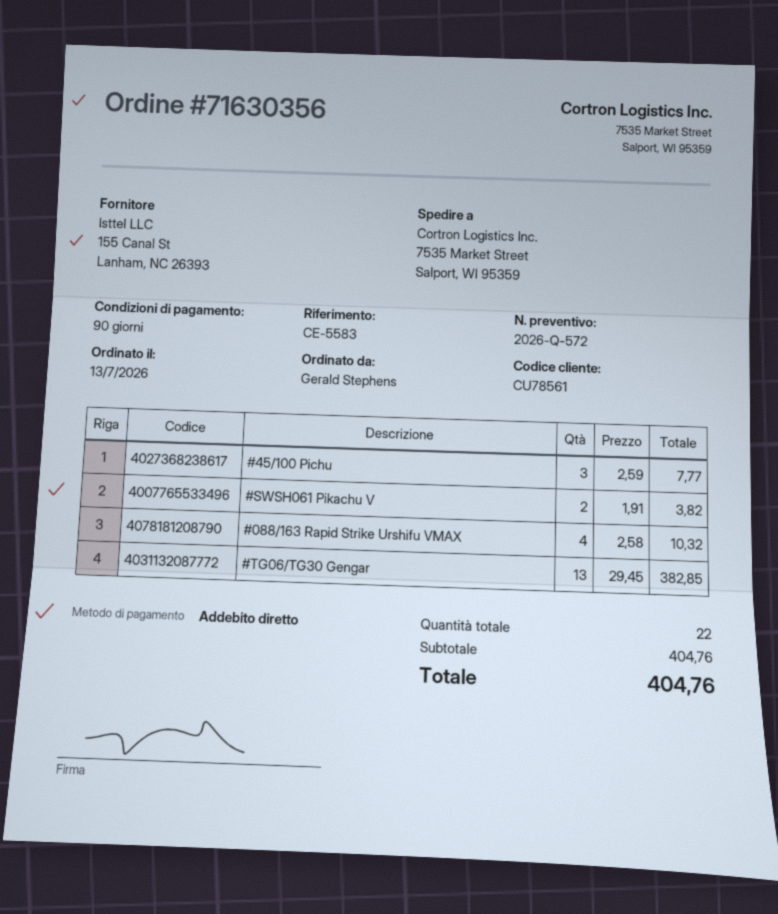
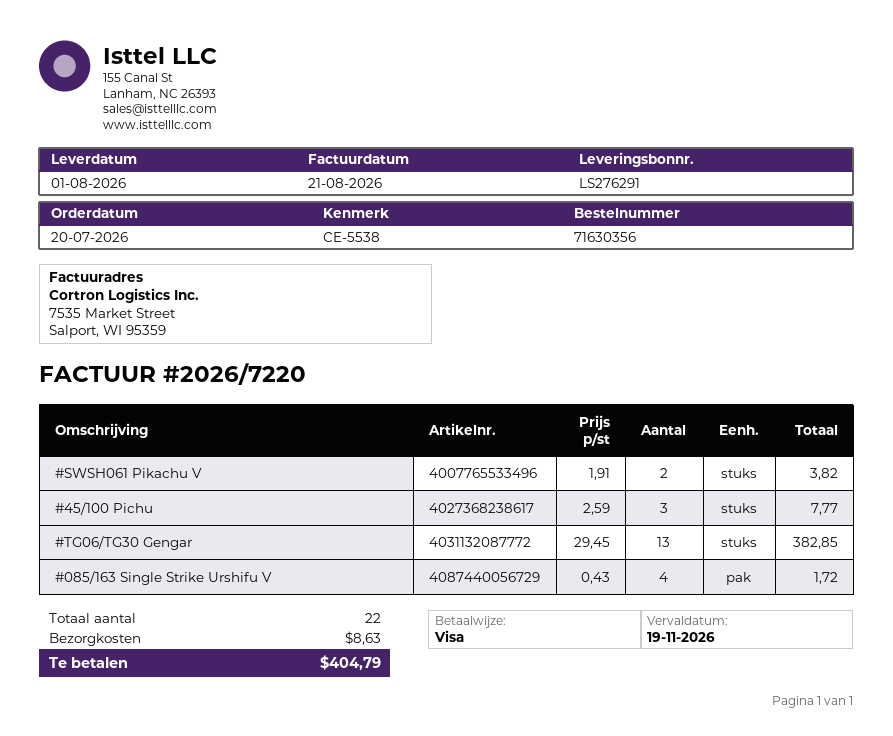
order date: 2026-07-13 -> 2026-07-20
reference: CE-5583 -> CE-5538
payment method: direct debit -> Visa
#088/163 Rapid Strike Urshifu VMAX: 4 x 2.58 = 10.32 -> none
#085/163 Single Strike Urshifu V: none -> 4 x 0.43 = 1.72
shipping: none -> 8.63
total: 404.76 -> 404.79

